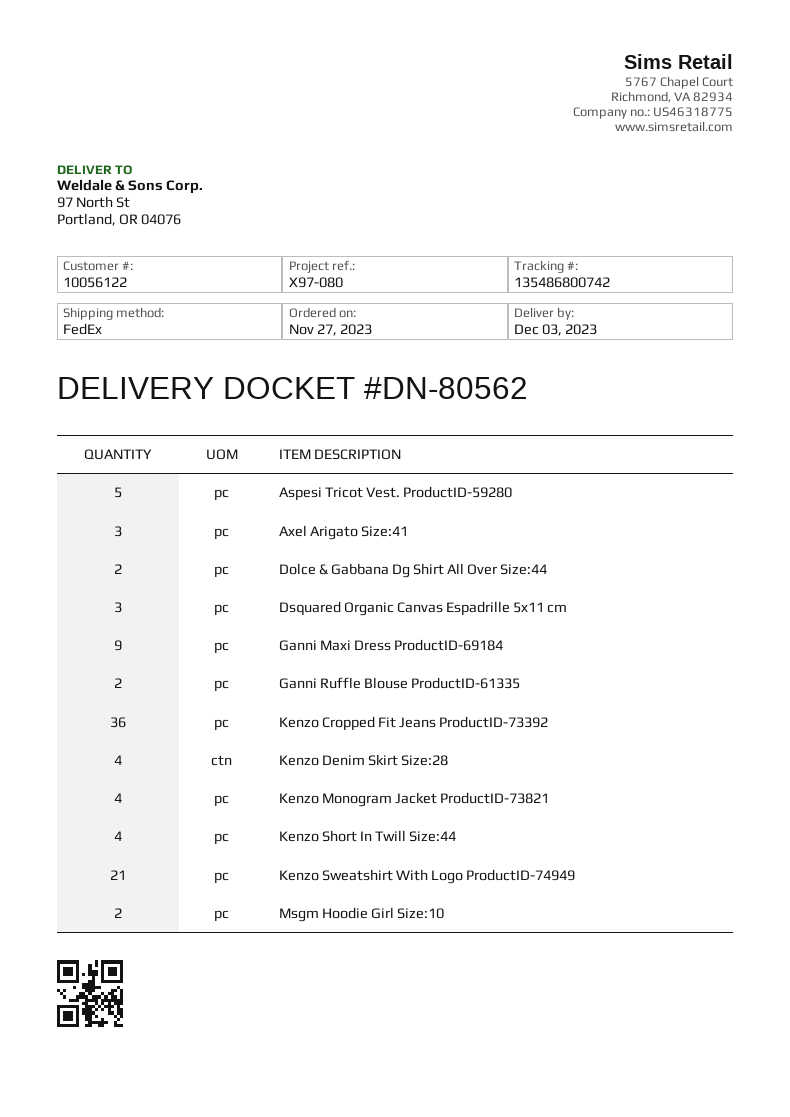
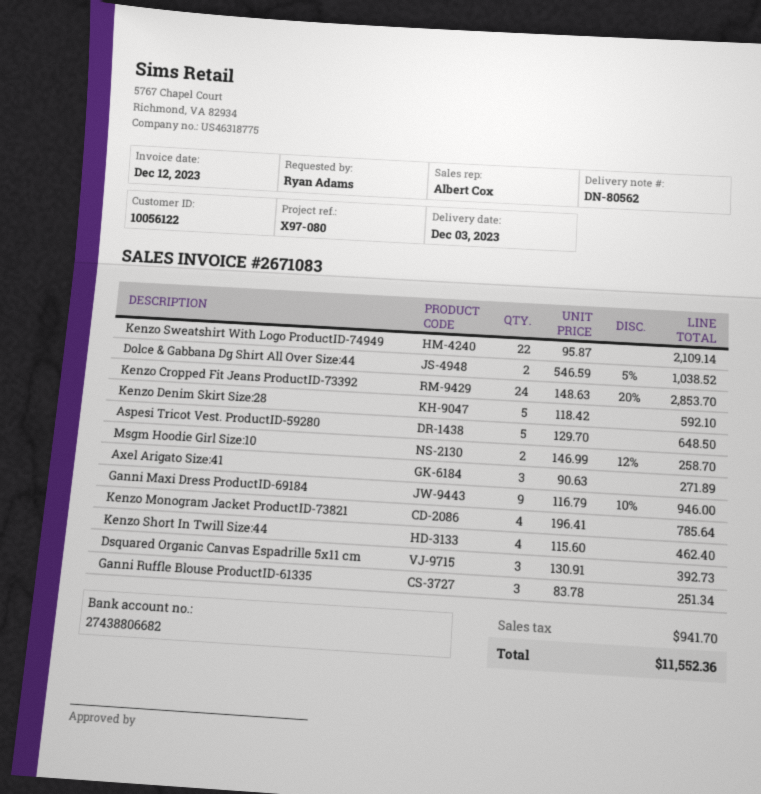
Ganni Ruffle Blouse ProductID-61335: 2 -> 3
Kenzo Cropped Fit Jeans ProductID-73392: 36 -> 24
Kenzo Denim Skirt Size:28: 4 -> 5
Kenzo Sweatshirt With Logo ProductID-74949: 21 -> 22

